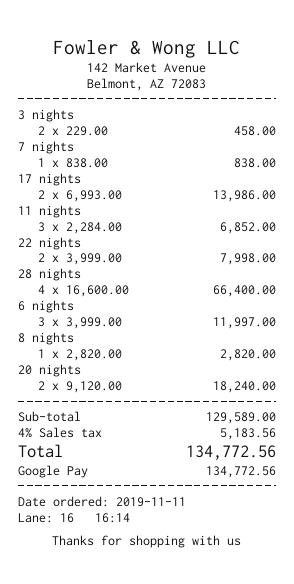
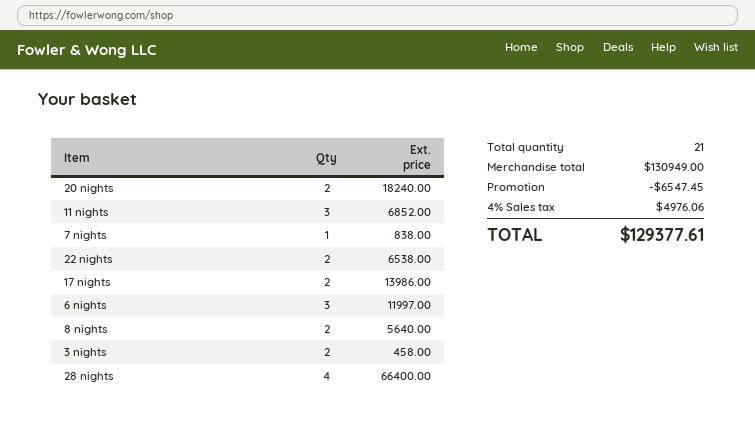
22 nights: 2 for 7998.00 -> 2 for 6538.00
8 nights: 1 for 2820.00 -> 2 for 5640.00
subtotal: 129589.00 -> 130949.00
discount: none -> 6547.45
tax: 4% = 5183.56 -> 4% = 4976.06
total: 134772.56 -> 129377.61

